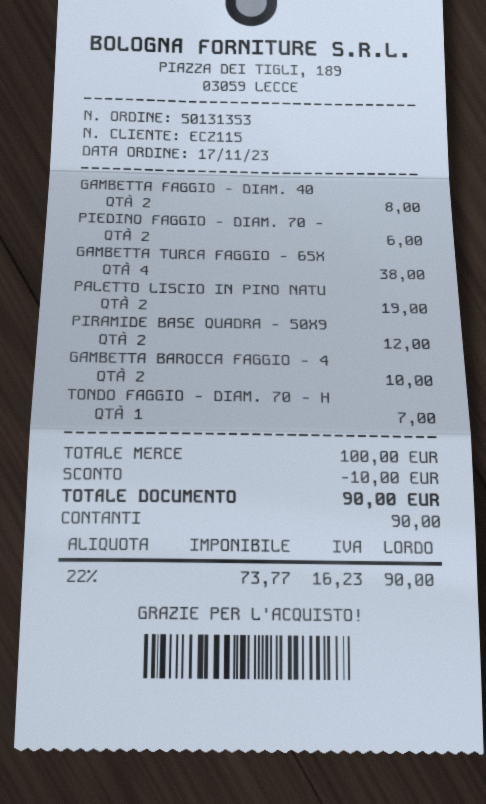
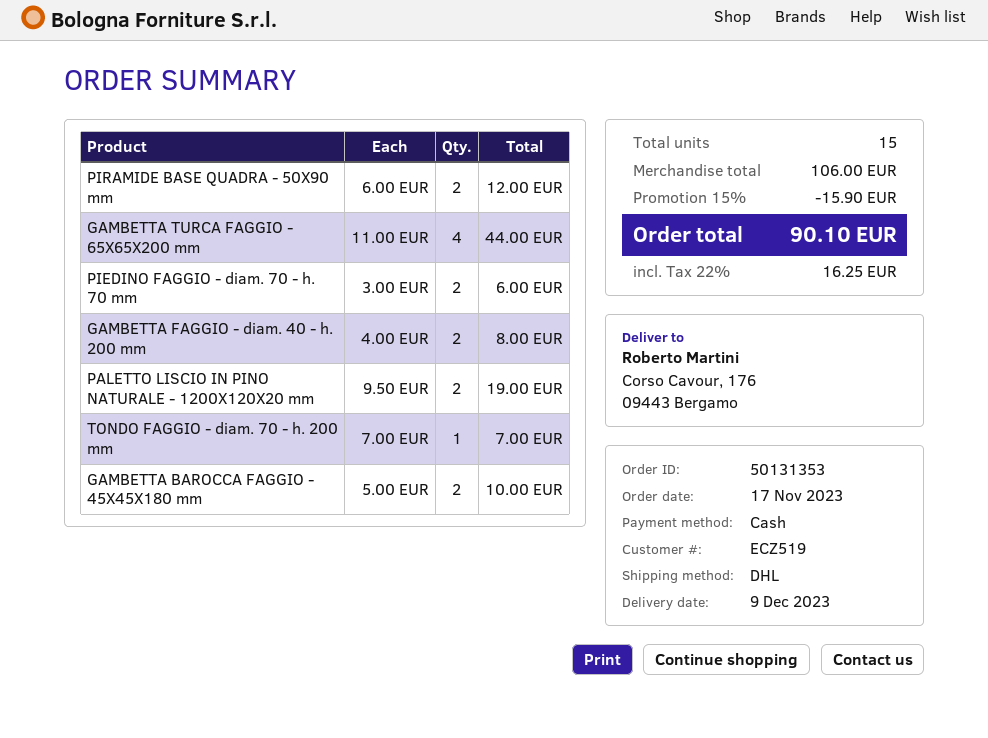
customer number: ECZ115 -> ECZ519
GAMBETTA TURCA FAGGIO - 65X: 4 for 38.00 -> 4 for 44.00
subtotal: 100.00 -> 106.00
discount: 10.00 -> 15.90
tax: 22% = 16.23 -> 22% = 16.25
total: 90.00 -> 90.10

